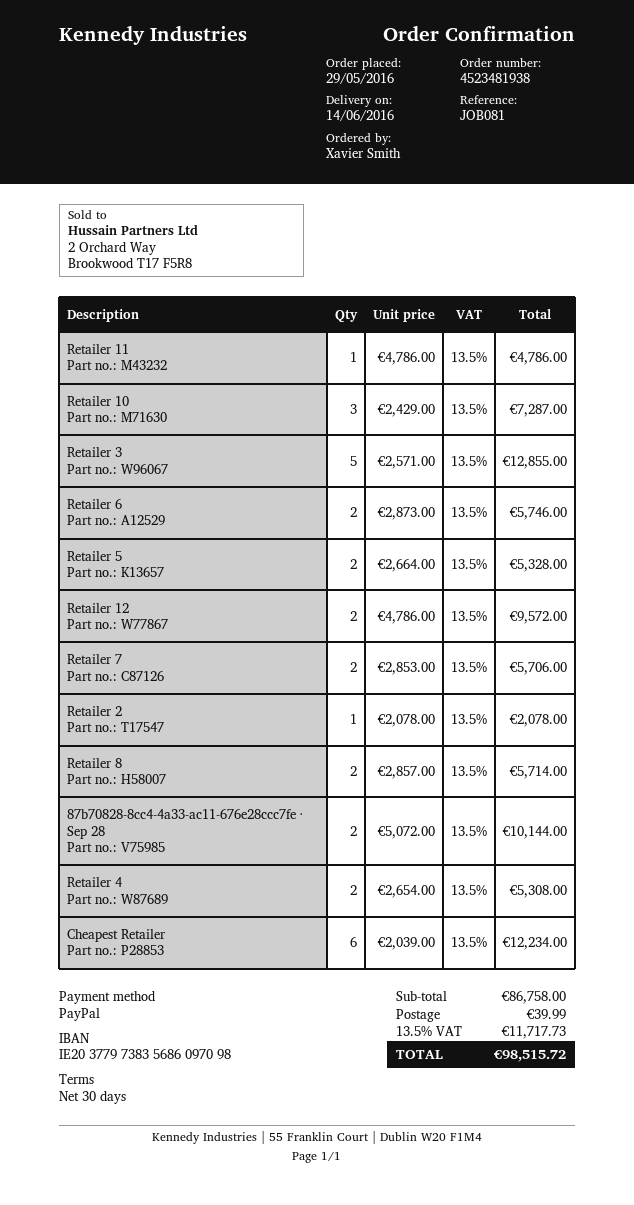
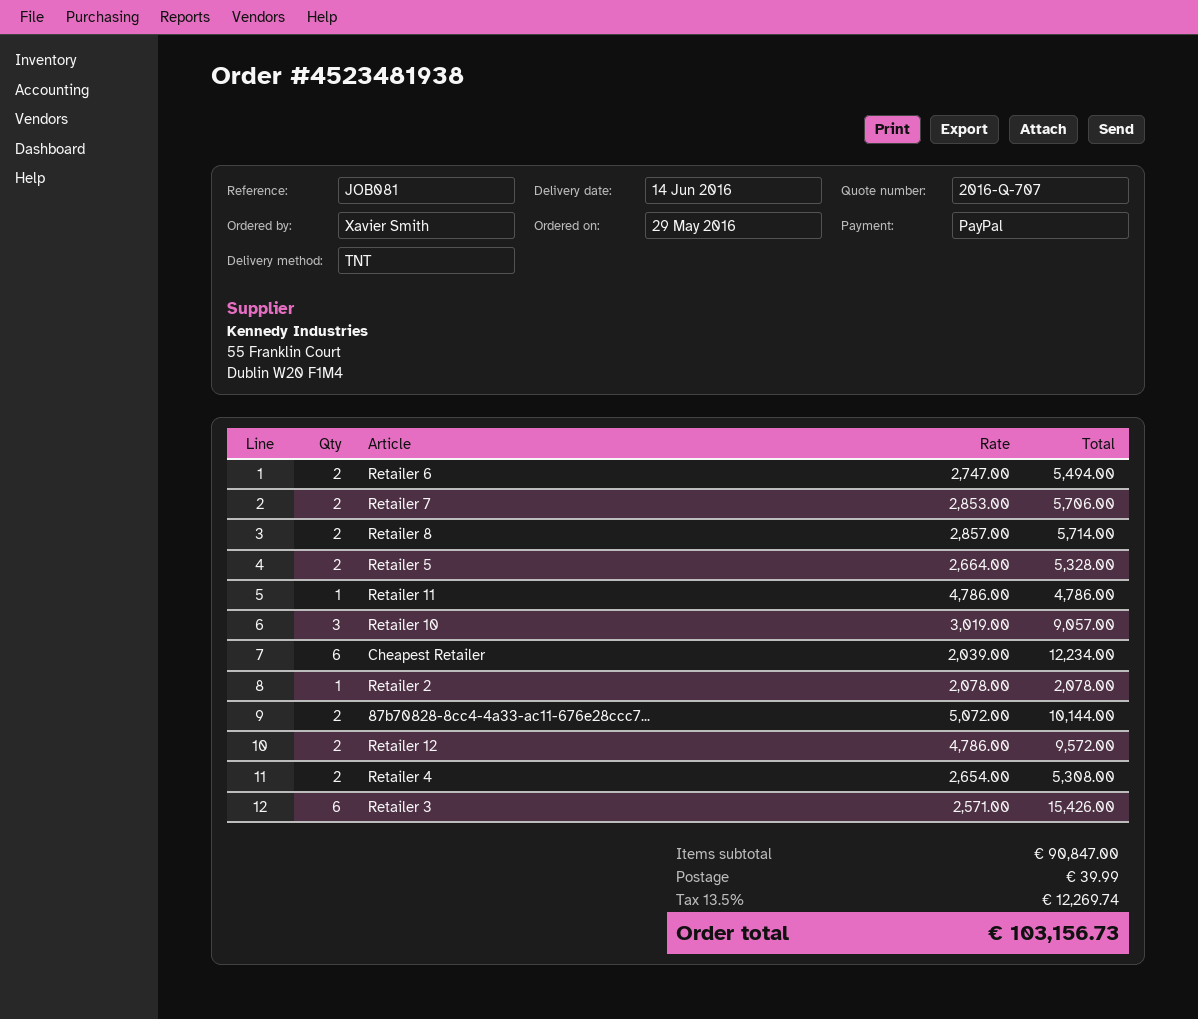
Retailer 10: 3 x 2429.00 = 7287.00 -> 3 x 3019.00 = 9057.00
Retailer 3: 5 x 2571.00 = 12855.00 -> 6 x 2571.00 = 15426.00
Retailer 6: 2 x 2873.00 = 5746.00 -> 2 x 2747.00 = 5494.00
subtotal: 86758.00 -> 90847.00
tax: 13.5% = 11717.73 -> 13.5% = 12269.74
total: 98515.72 -> 103156.73

